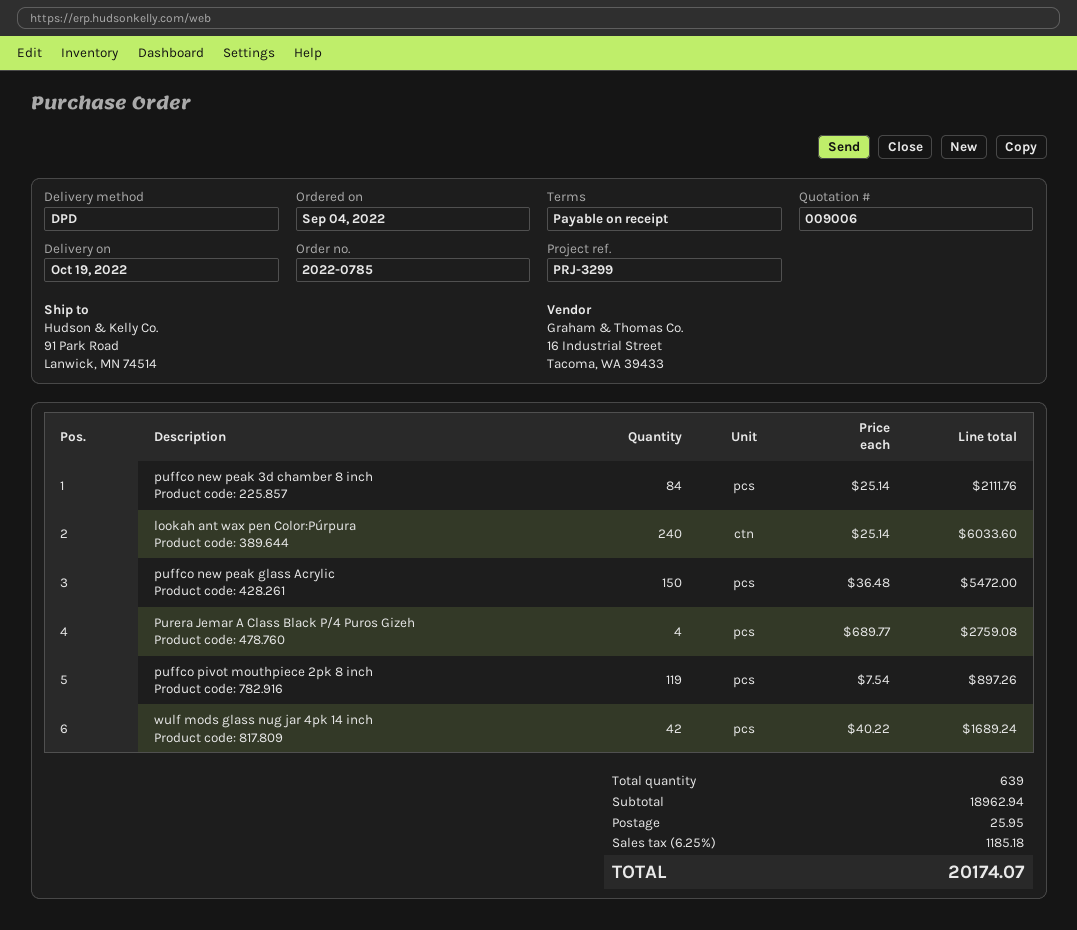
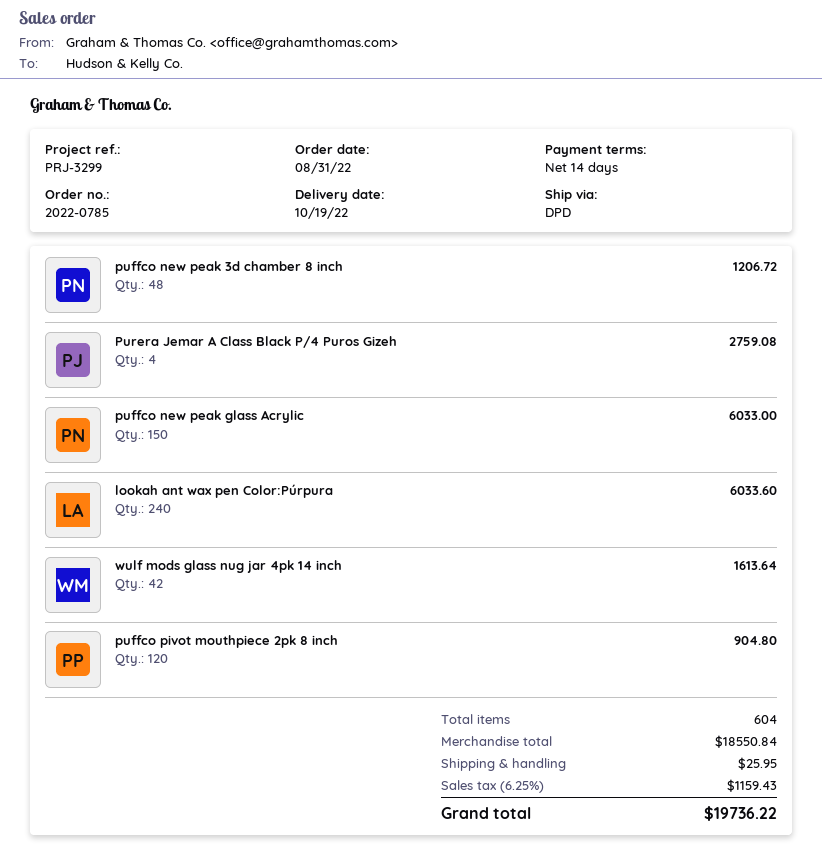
order date: 2022-09-04 -> 2022-08-31
payment terms: on receipt -> 14 days
puffco new peak 3d chamber 8 inch: 84 for 2111.76 -> 48 for 1206.72
puffco new peak glass Acrylic: 150 for 5472.00 -> 150 for 6033.00
puffco pivot mouthpiece 2pk 8 inch: 119 for 897.26 -> 120 for 904.80
wulf mods glass nug jar 4pk 14 inch: 42 for 1689.24 -> 42 for 1613.64
total quantity: 639 -> 604
subtotal: 18962.94 -> 18550.84
tax: 6.25% = 1185.18 -> 6.25% = 1159.43
total: 20174.07 -> 19736.22

